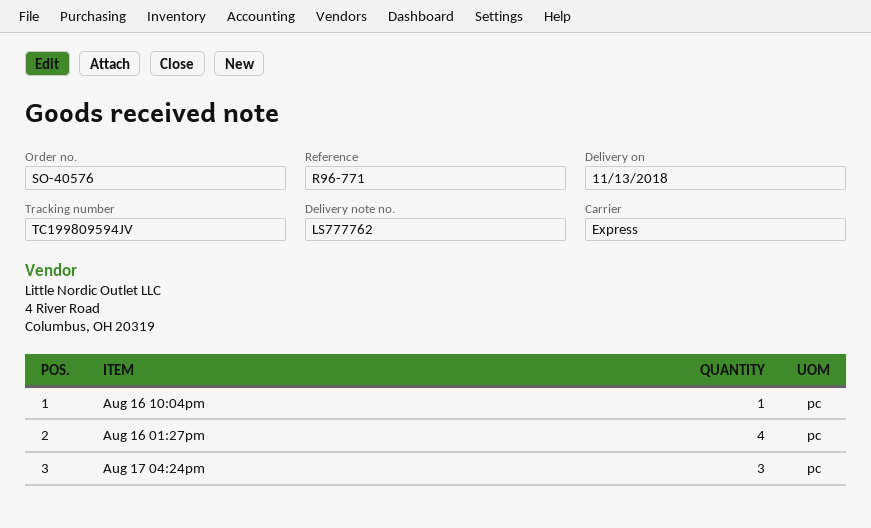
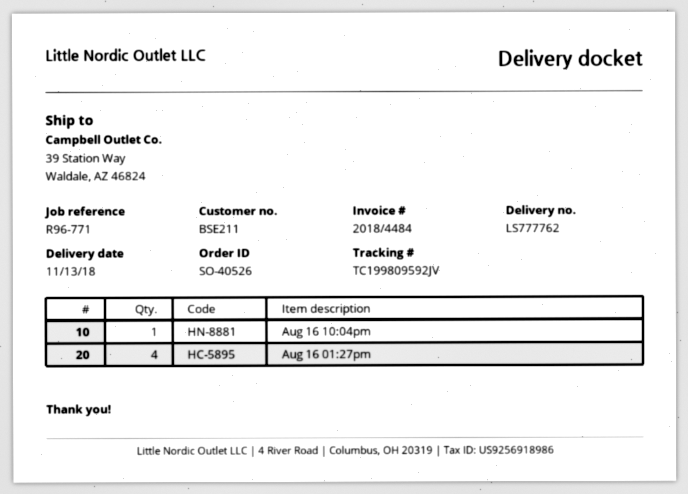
order number: SO-40576 -> SO-40526
tracking number: TC199809594JV -> TC199809592JV
Aug 17 04:24pm: 3 -> none

